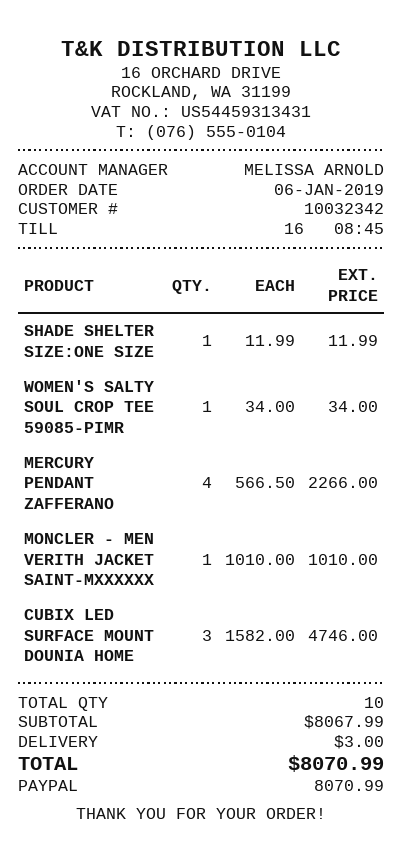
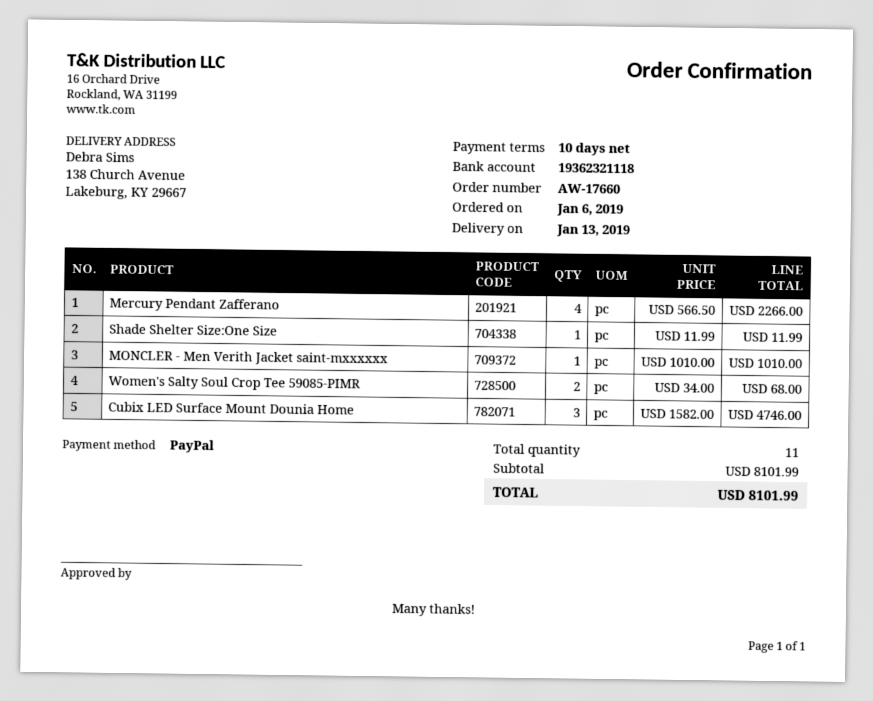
WOMEN'S SALTY SOUL CROP TEE 59085-PIMR: 1 x 34.00 = 34.00 -> 2 x 34.00 = 68.00
total quantity: 10 -> 11
subtotal: 8067.99 -> 8101.99
shipping: 3.00 -> none
total: 8070.99 -> 8101.99

